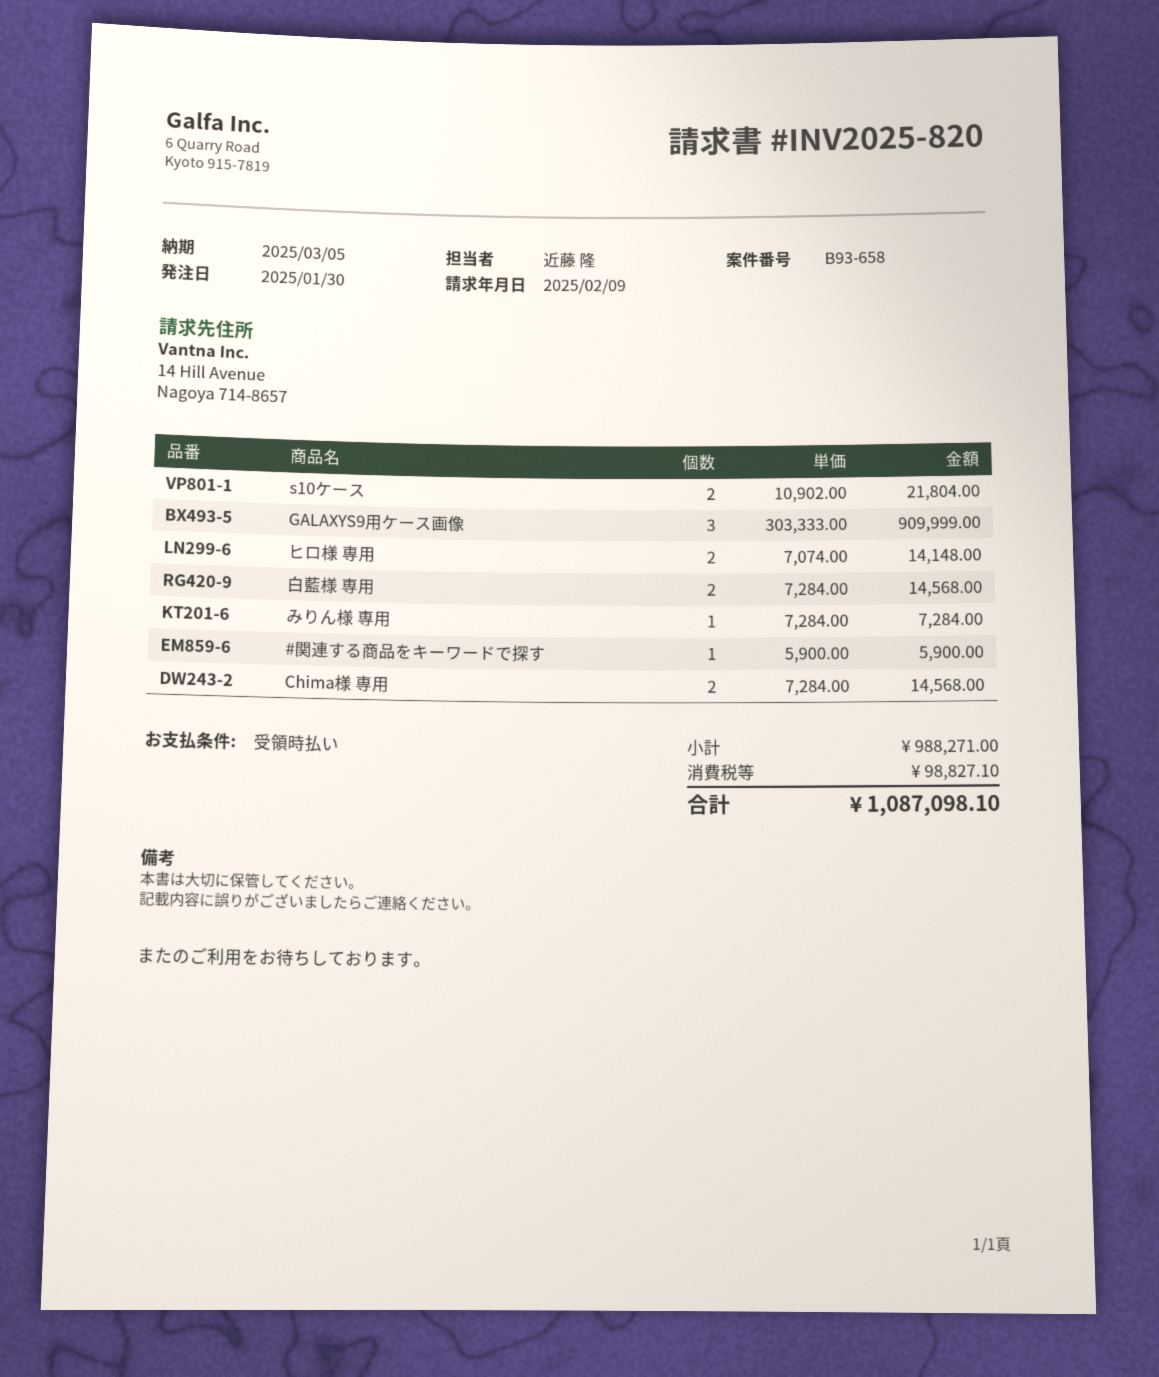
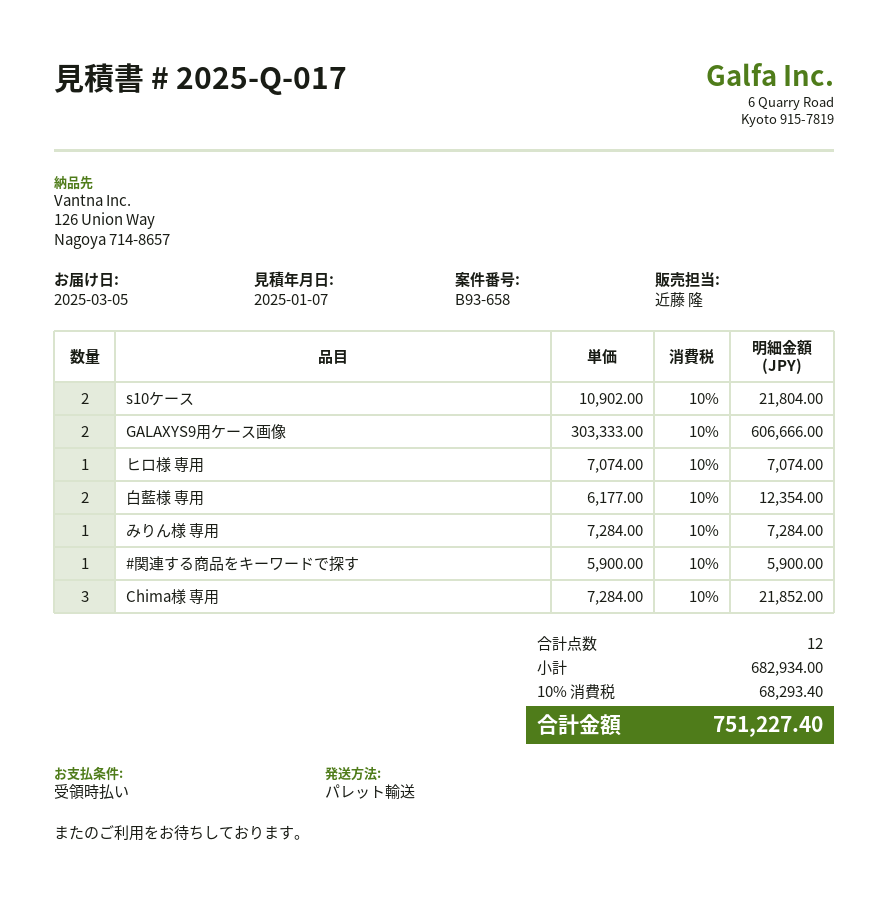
GALAXYS9用ケース画像: 3 x 303333.00 = 909999.00 -> 2 x 303333.00 = 606666.00
ヒロ様 専用: 2 x 7074.00 = 14148.00 -> 1 x 7074.00 = 7074.00
白藍様 専用: 2 x 7284.00 = 14568.00 -> 2 x 6177.00 = 12354.00
Chima様 専用: 2 x 7284.00 = 14568.00 -> 3 x 7284.00 = 21852.00
subtotal: 988271.00 -> 682934.00
tax: 98827.10 -> 68293.40
total: 1087098.10 -> 751227.40

